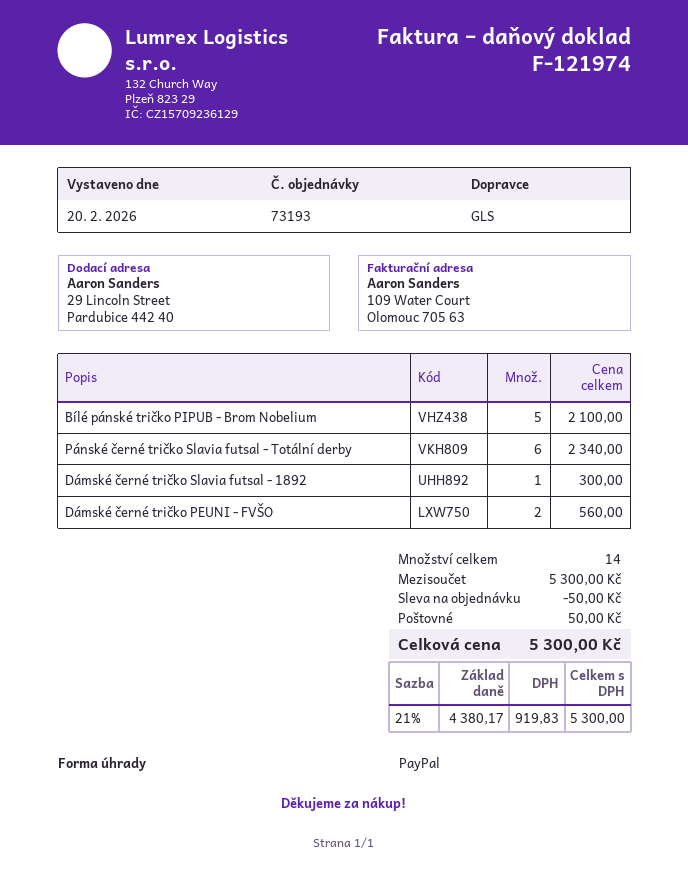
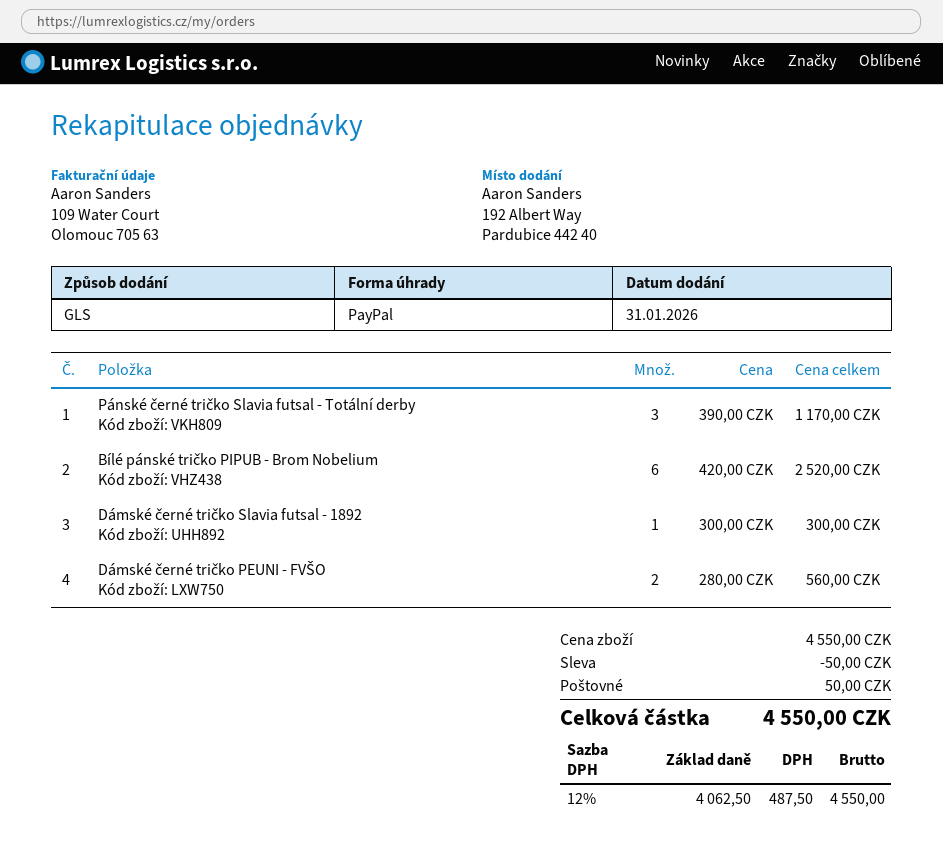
ship to: 29 Lincoln Street, Pardubice 442 40 -> 192 Albert Way, Pardubice 442 40
Bílé pánské tričko PIPUB - Brom Nobelium: 5 for 2100.00 -> 6 for 2520.00
Pánské černé tričko Slavia futsal - Totální derby: 6 for 2340.00 -> 3 for 1170.00
subtotal: 5300.00 -> 4550.00
net: 4380.17 -> 4062.50
tax: 21% = 919.83 -> 12% = 487.50
total: 5300.00 -> 4550.00

